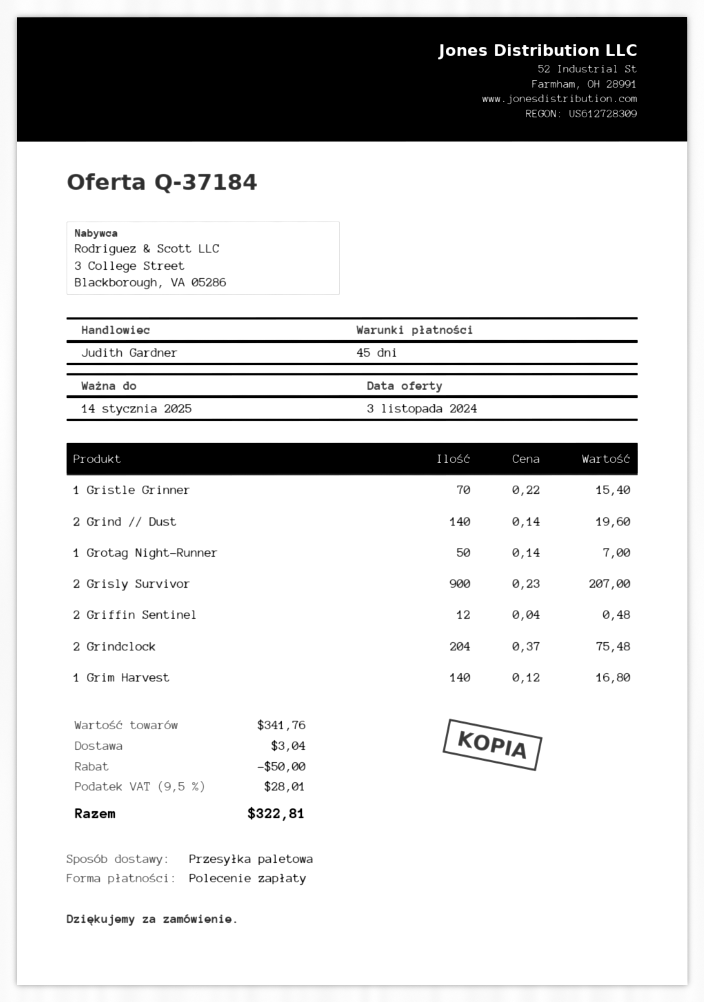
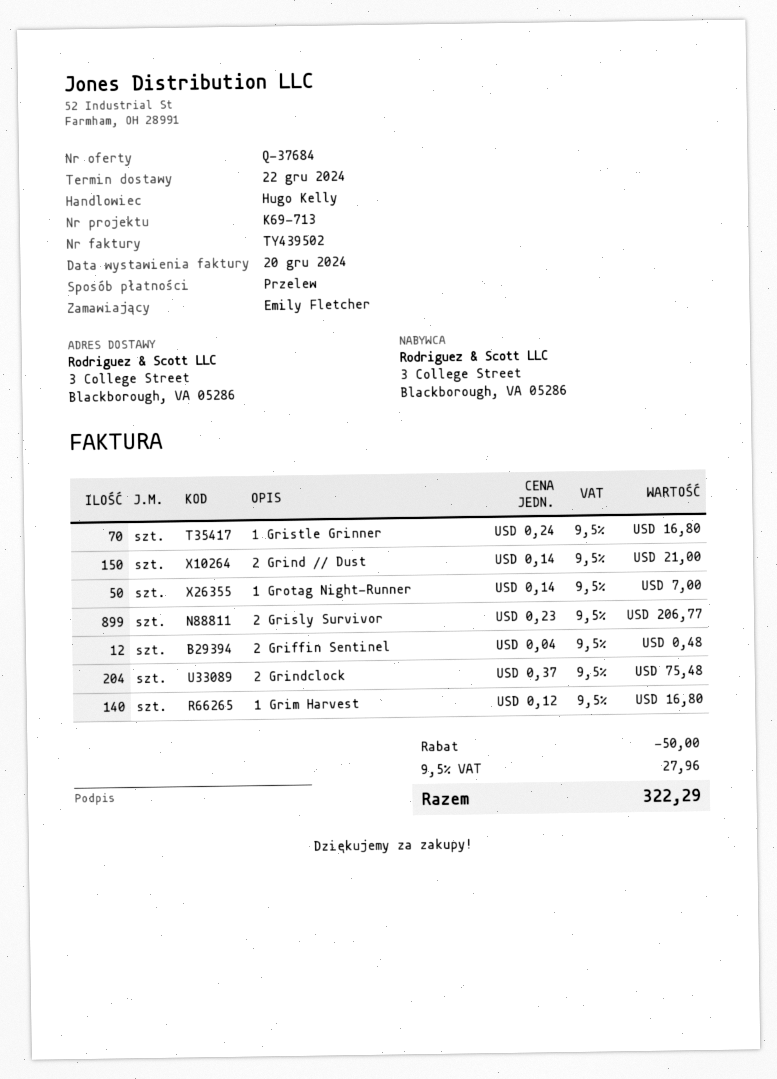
quote number: Q-37184 -> Q-37684
sales rep: Judith Gardner -> Hugo Kelly
payment method: direct debit -> bank transfer
1 Gristle Grinner: 70 x 0.22 = 15.40 -> 70 x 0.24 = 16.80
2 Grind // Dust: 140 x 0.14 = 19.60 -> 150 x 0.14 = 21.00
2 Grisly Survivor: 900 x 0.23 = 207.00 -> 899 x 0.23 = 206.77
shipping: 3.04 -> none
tax: 9.5% = 28.01 -> 9.5% = 27.96
total: 322.81 -> 322.29

